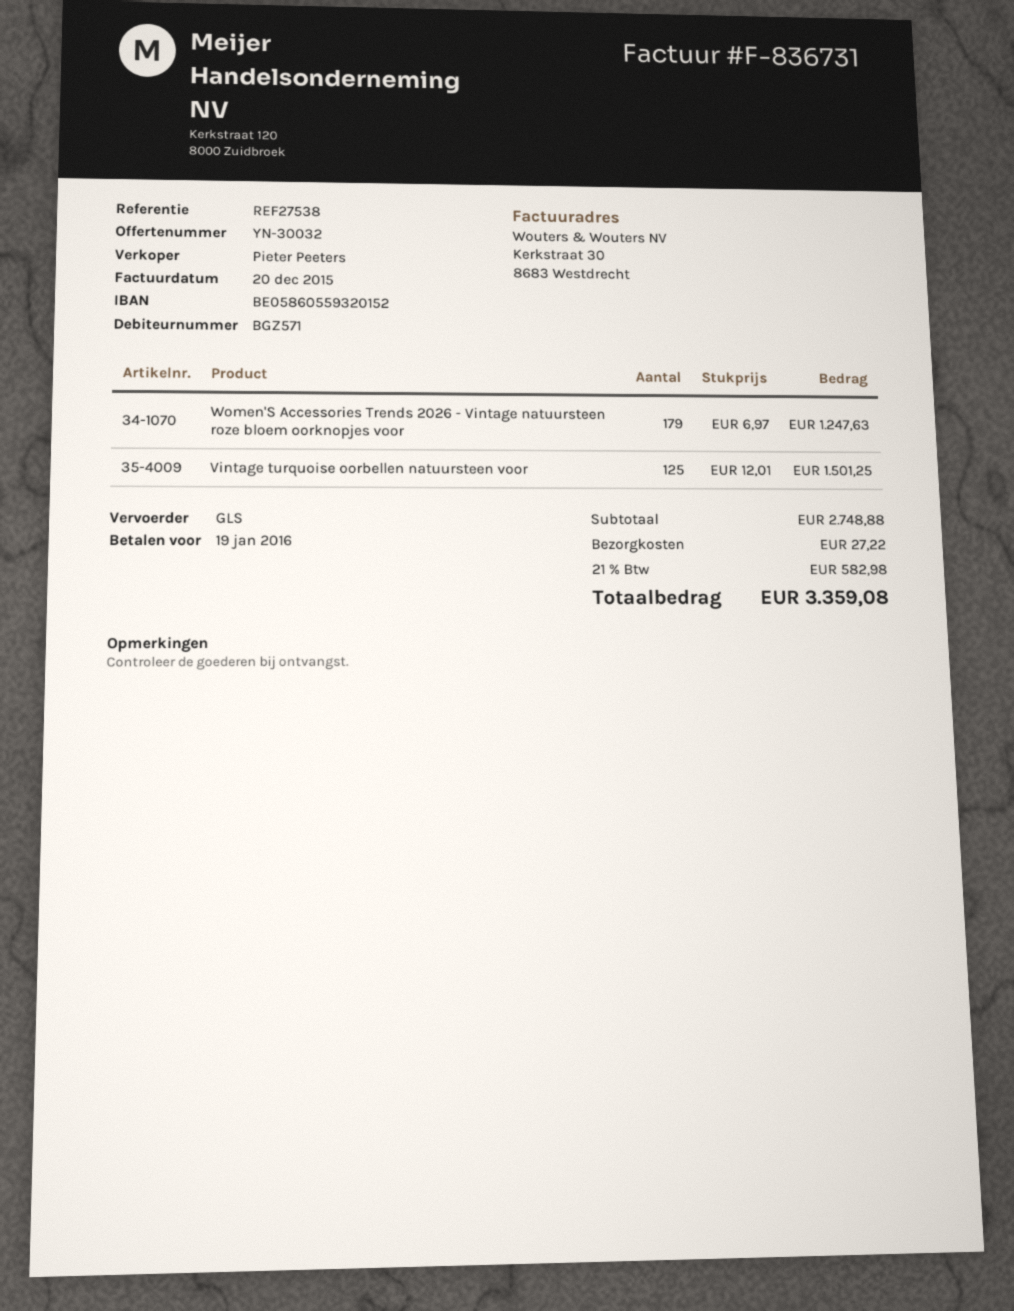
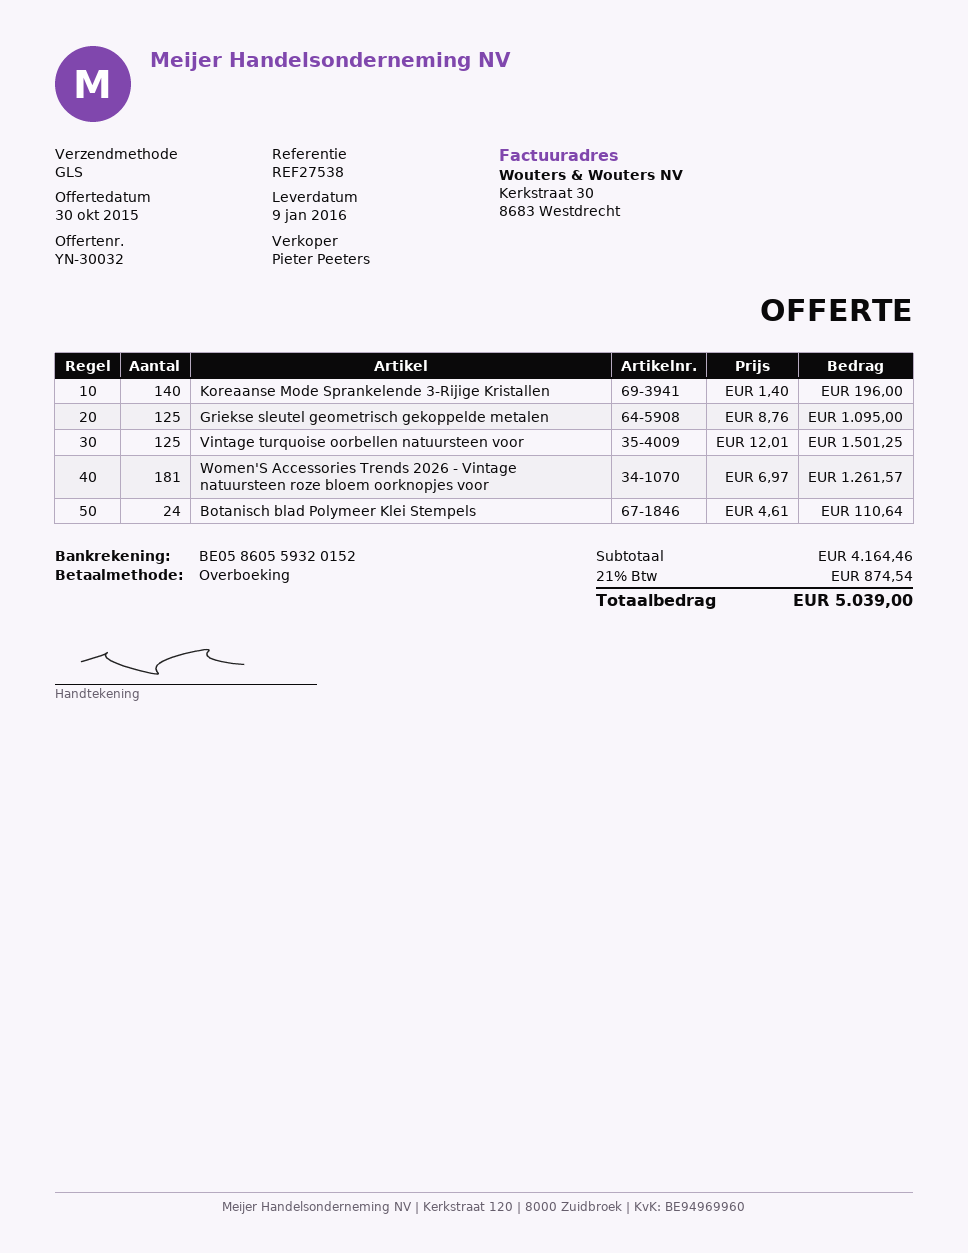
Women'S Accessories Trends 2026 - Vintage natuursteen roze bloem oorknopjes voor: 179 x 6.97 = 1247.63 -> 181 x 6.97 = 1261.57
Koreaanse Mode Sprankelende 3-Rijige Kristallen: none -> 140 x 1.40 = 196.00
Griekse sleutel geometrisch gekoppelde metalen: none -> 125 x 8.76 = 1095.00
Botanisch blad Polymeer Klei Stempels: none -> 24 x 4.61 = 110.64
subtotal: 2748.88 -> 4164.46
shipping: 27.22 -> none
tax: 21% = 582.98 -> 21% = 874.54
total: 3359.08 -> 5039.00

